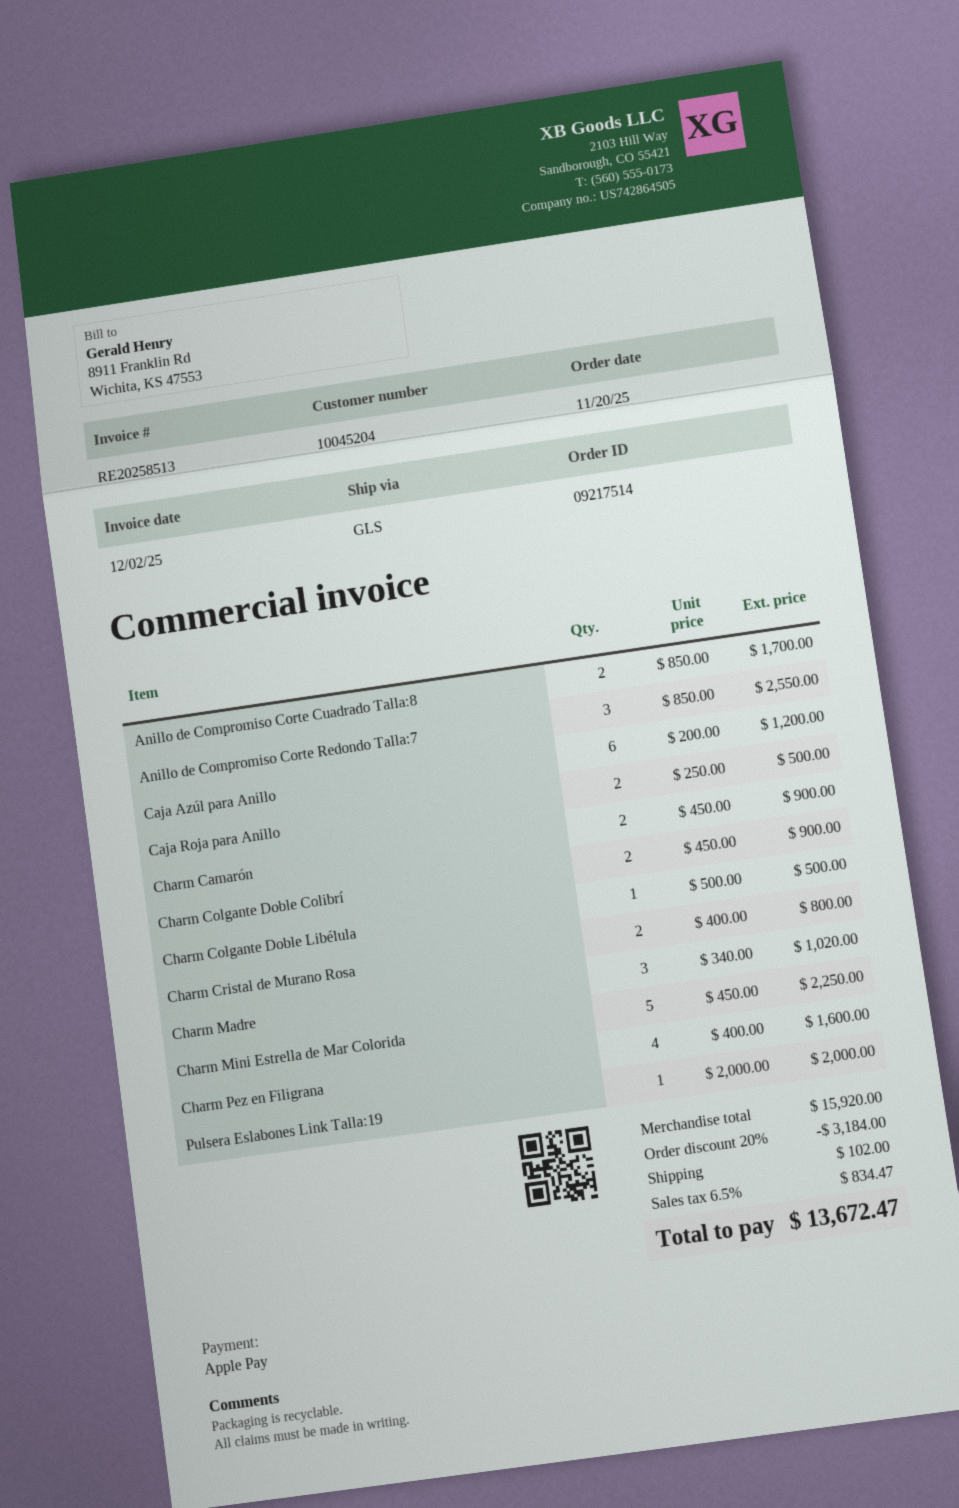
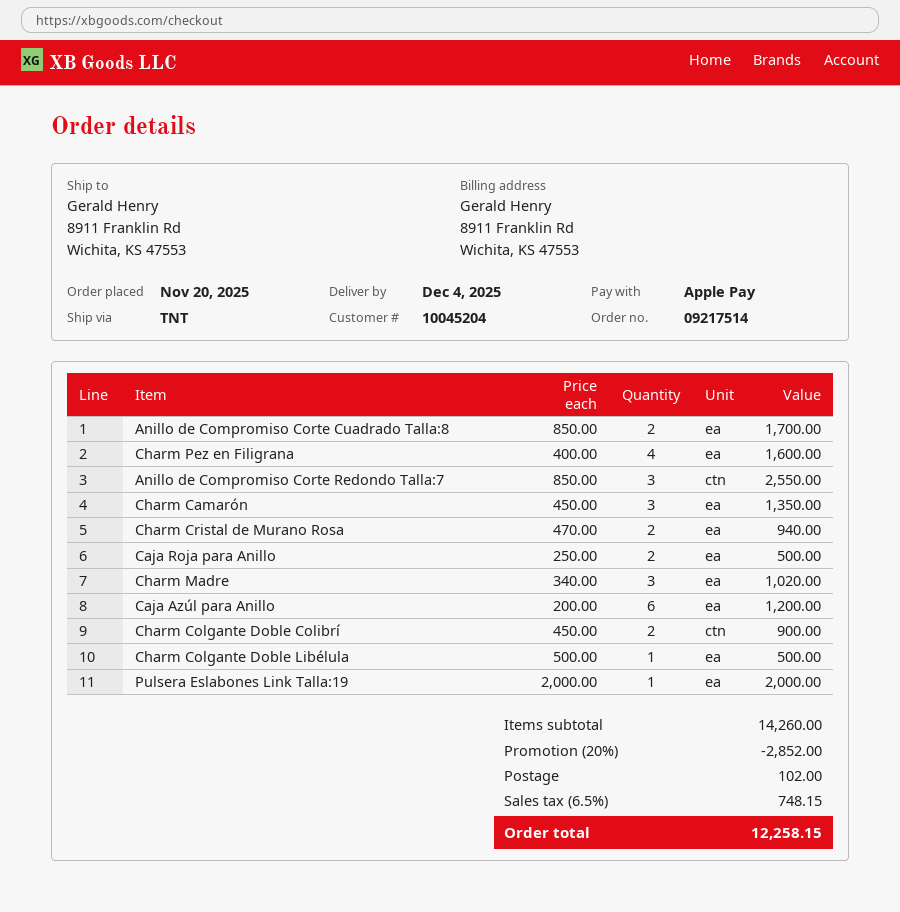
shipping method: GLS -> TNT
Charm Camarón: 2 x 450.00 = 900.00 -> 3 x 450.00 = 1350.00
Charm Cristal de Murano Rosa: 2 x 400.00 = 800.00 -> 2 x 470.00 = 940.00
Charm Mini Estrella de Mar Colorida: 5 x 450.00 = 2250.00 -> none
subtotal: 15920.00 -> 14260.00
discount: 20% = 3184.00 -> 20% = 2852.00
tax: 6.5% = 834.47 -> 6.5% = 748.15
total: 13672.47 -> 12258.15

